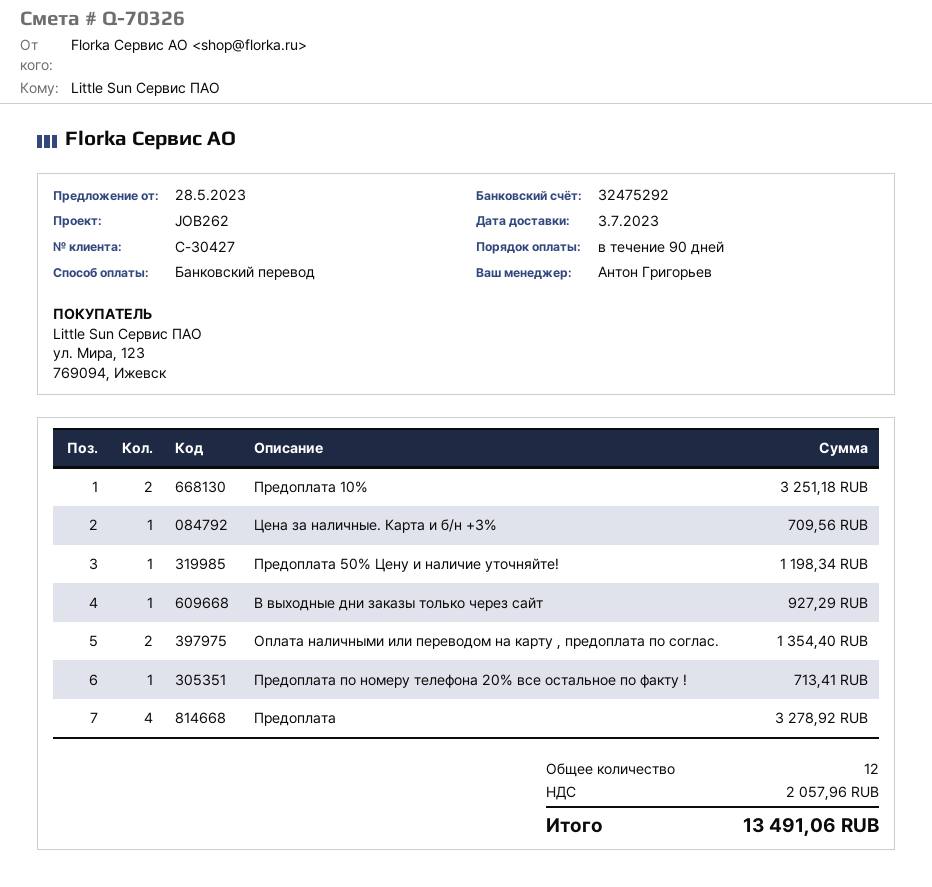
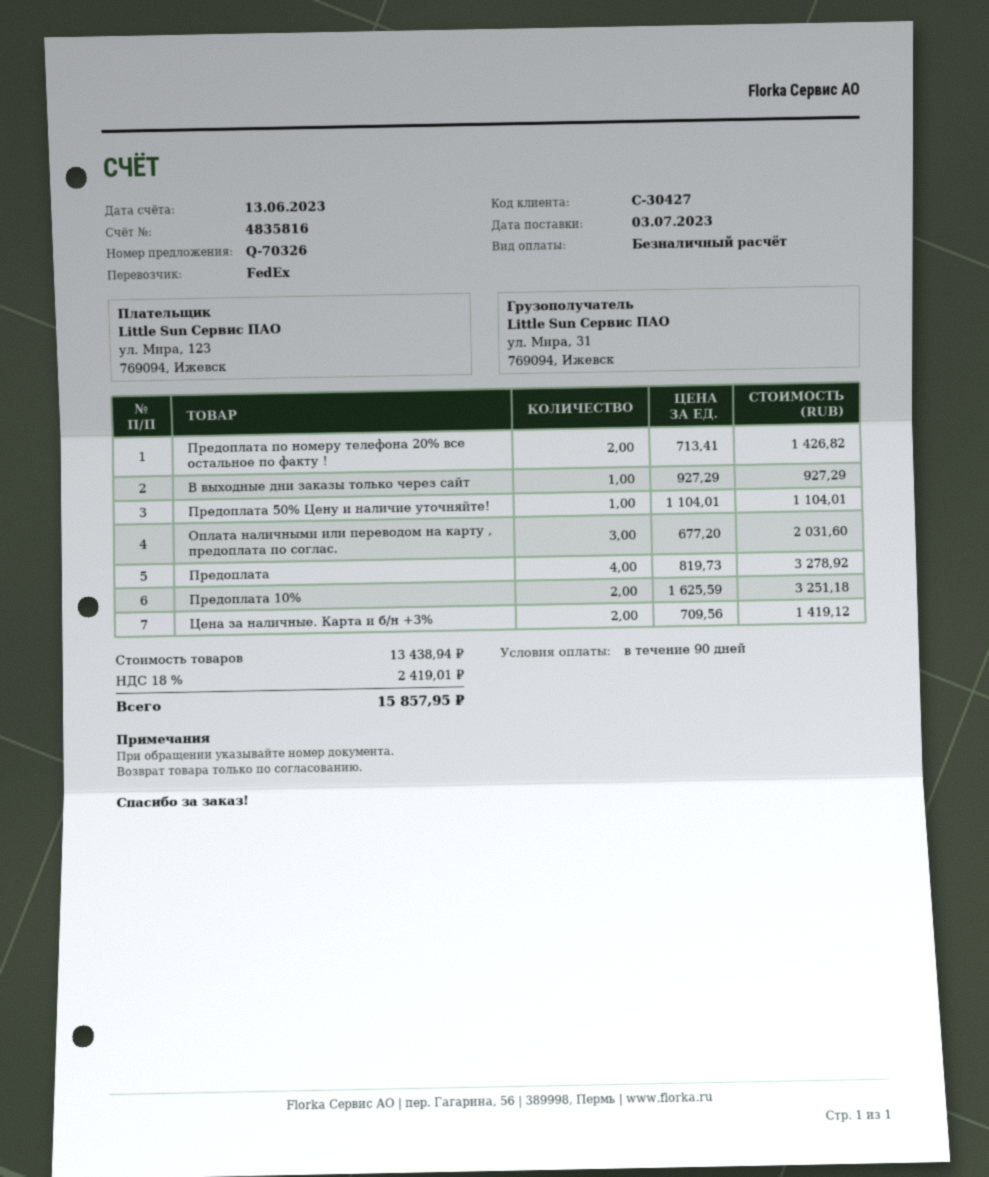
Цена за наличные. Карта и б/н +3%: 1 for 709.56 -> 2 for 1419.12
Предоплата 50% Цену и наличие уточняйте!: 1 for 1198.34 -> 1 for 1104.01
Оплата наличными или переводом на карту , предоплата по соглас.: 2 for 1354.40 -> 3 for 2031.60
Предоплата по номеру телефона 20% все остальное по факту !: 1 for 713.41 -> 2 for 1426.82
tax: 2057.96 -> 2419.01
total: 13491.06 -> 15857.95

